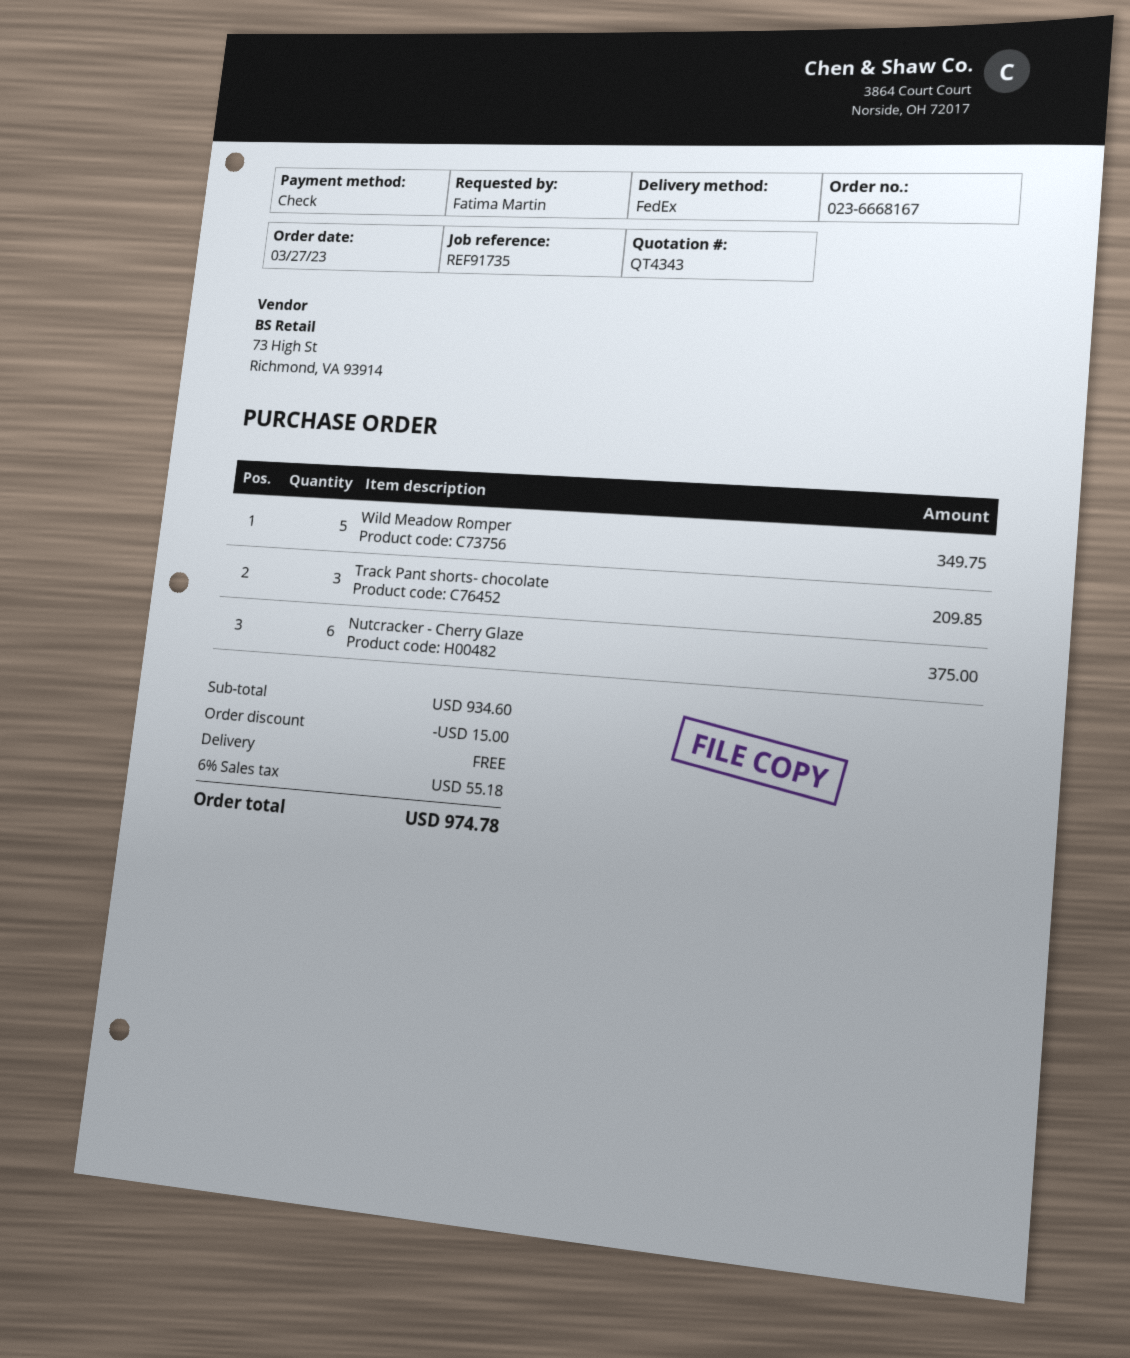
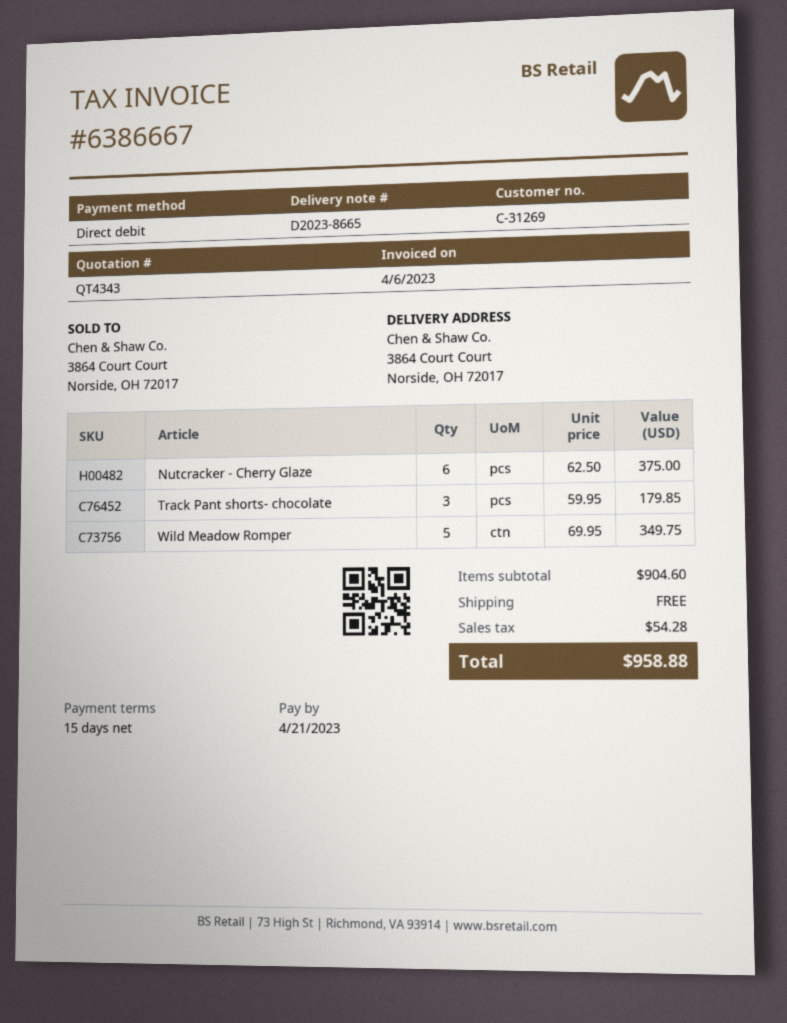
payment method: cheque -> direct debit
Track Pant shorts- chocolate: 3 for 209.85 -> 3 for 179.85
subtotal: 934.60 -> 904.60
discount: 15.00 -> none
tax: 55.18 -> 54.28
total: 974.78 -> 958.88

